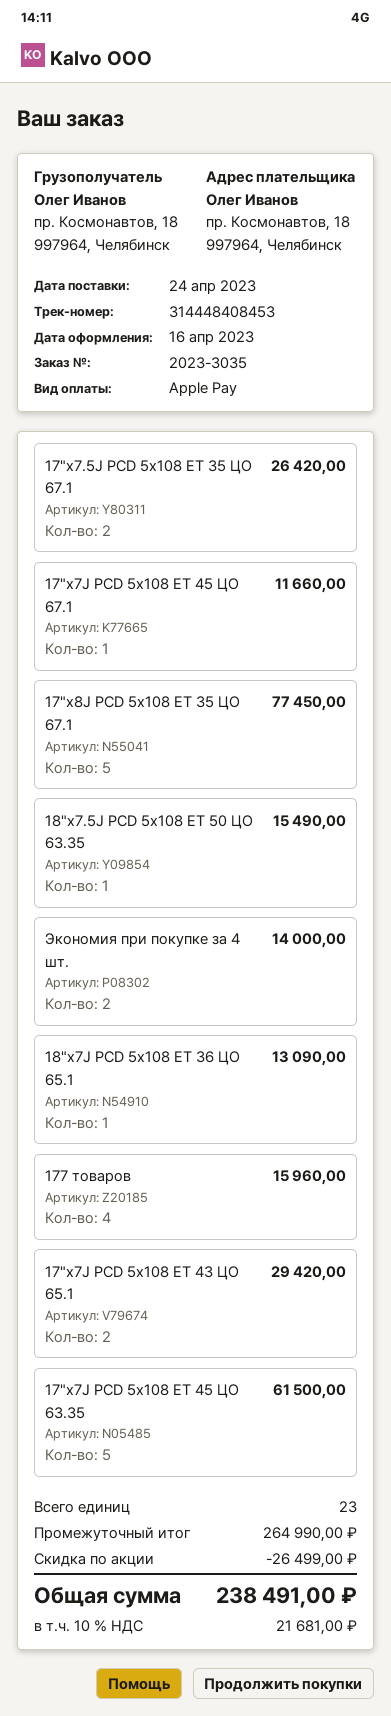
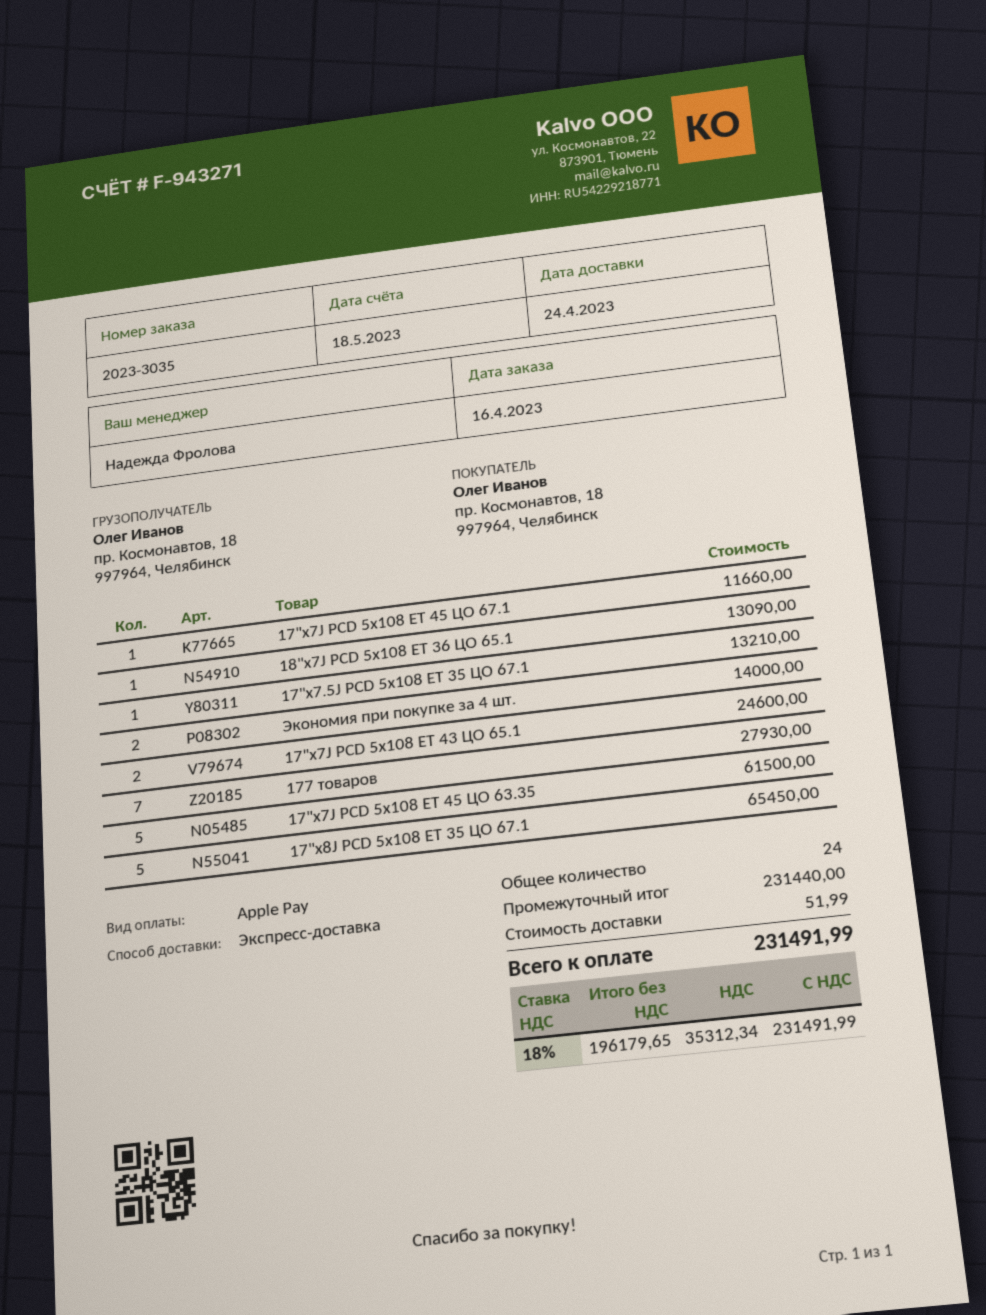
17"x7.5J PCD 5x108 ЕТ 35 ЦО 67.1: 2 for 26420.00 -> 1 for 13210.00
17"x8J PCD 5x108 ЕТ 35 ЦО 67.1: 5 for 77450.00 -> 5 for 65450.00
18"x7.5J PCD 5x108 ЕТ 50 ЦО 63.35: 1 for 15490.00 -> none
177 товаров: 4 for 15960.00 -> 7 for 27930.00
17"x7J PCD 5x108 ЕТ 43 ЦО 65.1: 2 for 29420.00 -> 2 for 24600.00
total quantity: 23 -> 24
subtotal: 264990.00 -> 231440.00
discount: 26499.00 -> none
shipping: none -> 51.99
tax: 10% = 21681.00 -> 18% = 35312.34
total: 238491.00 -> 231491.99

